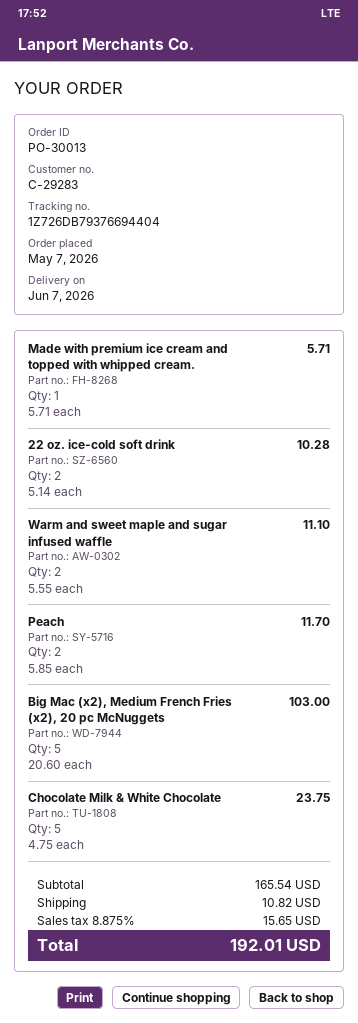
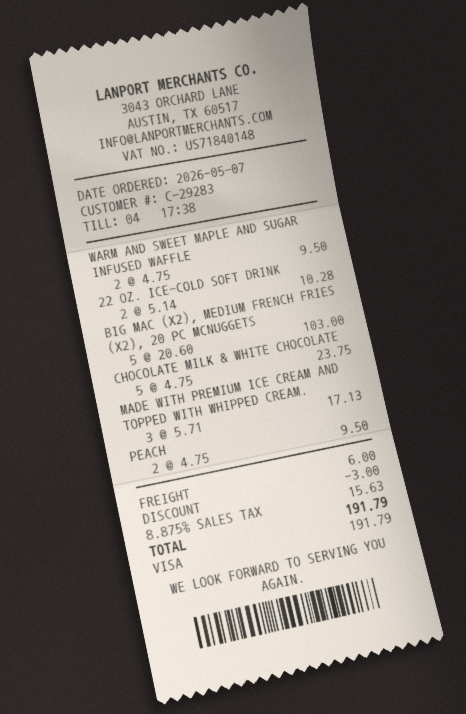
Made with premium ice cream and topped with whipped cream.: 1 x 5.71 = 5.71 -> 3 x 5.71 = 17.13
Warm and sweet maple and sugar infused waffle: 2 x 5.55 = 11.10 -> 2 x 4.75 = 9.50
Peach: 2 x 5.85 = 11.70 -> 2 x 4.75 = 9.50
discount: none -> 3.00
shipping: 10.82 -> 6.00
tax: 8.875% = 15.65 -> 8.875% = 15.63
total: 192.01 -> 191.79

